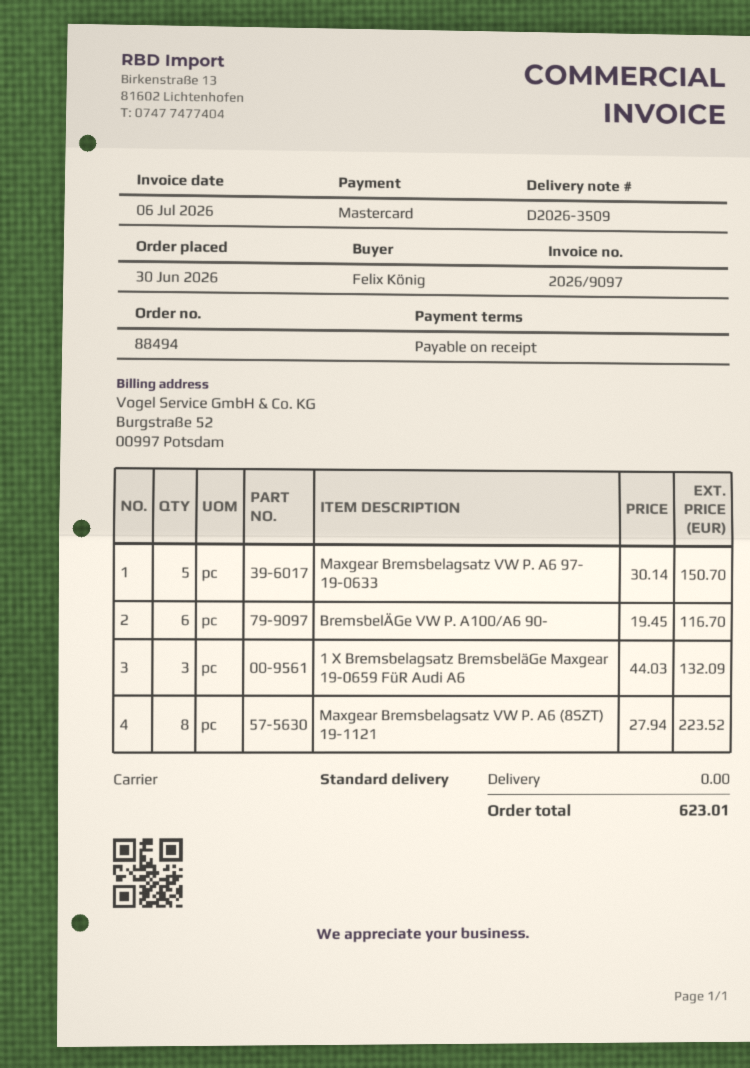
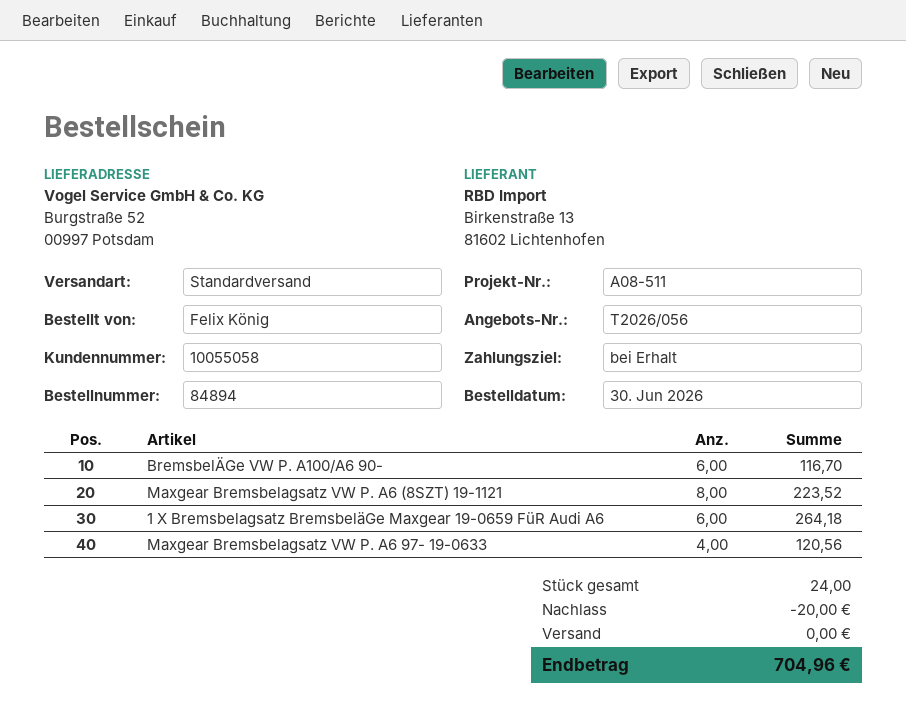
order number: 88494 -> 84894
Maxgear Bremsbelagsatz VW P. A6 97- 19-0633: 5 for 150.70 -> 4 for 120.56
1 X Bremsbelagsatz BremsbeläGe Maxgear 19-0659 FüR Audi A6: 3 for 132.09 -> 6 for 264.18
discount: none -> 20.00
total: 623.01 -> 704.96

